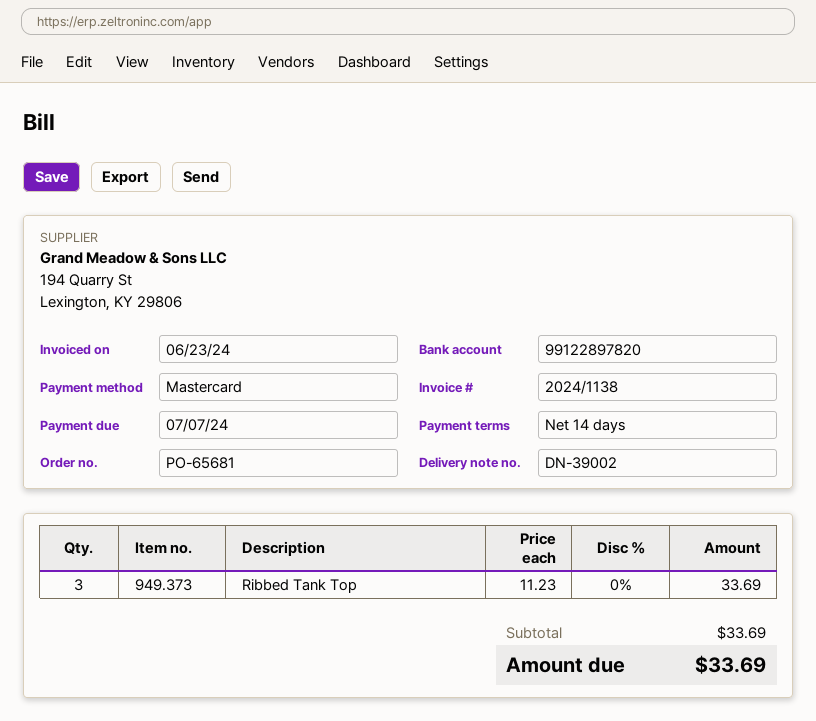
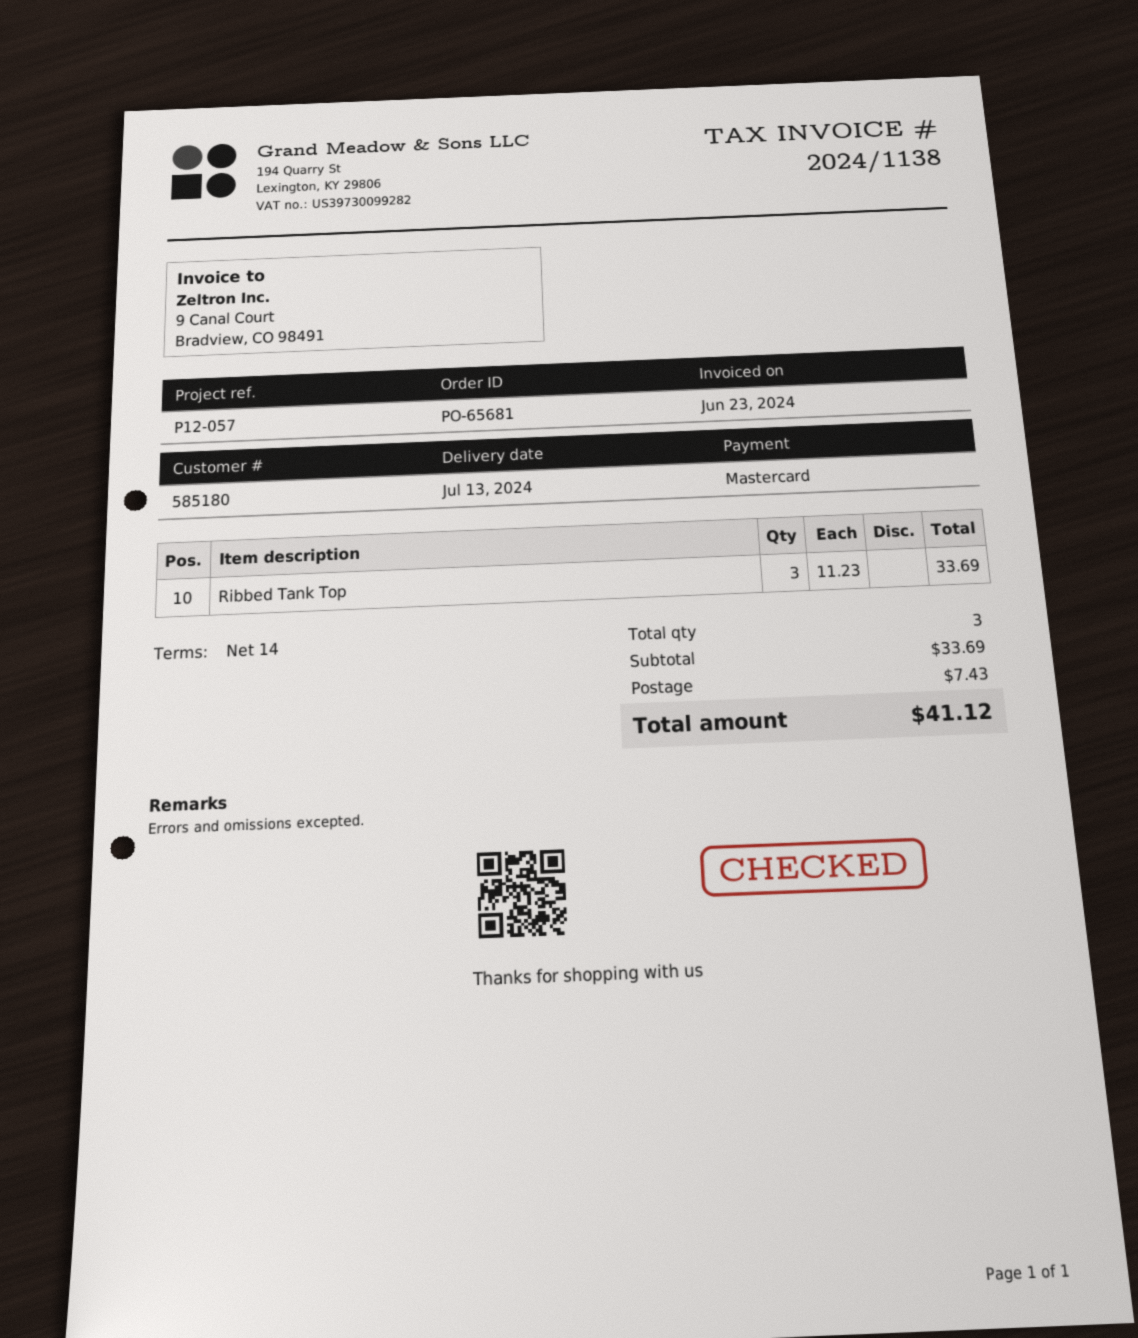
shipping: none -> 7.43
total: 33.69 -> 41.12

